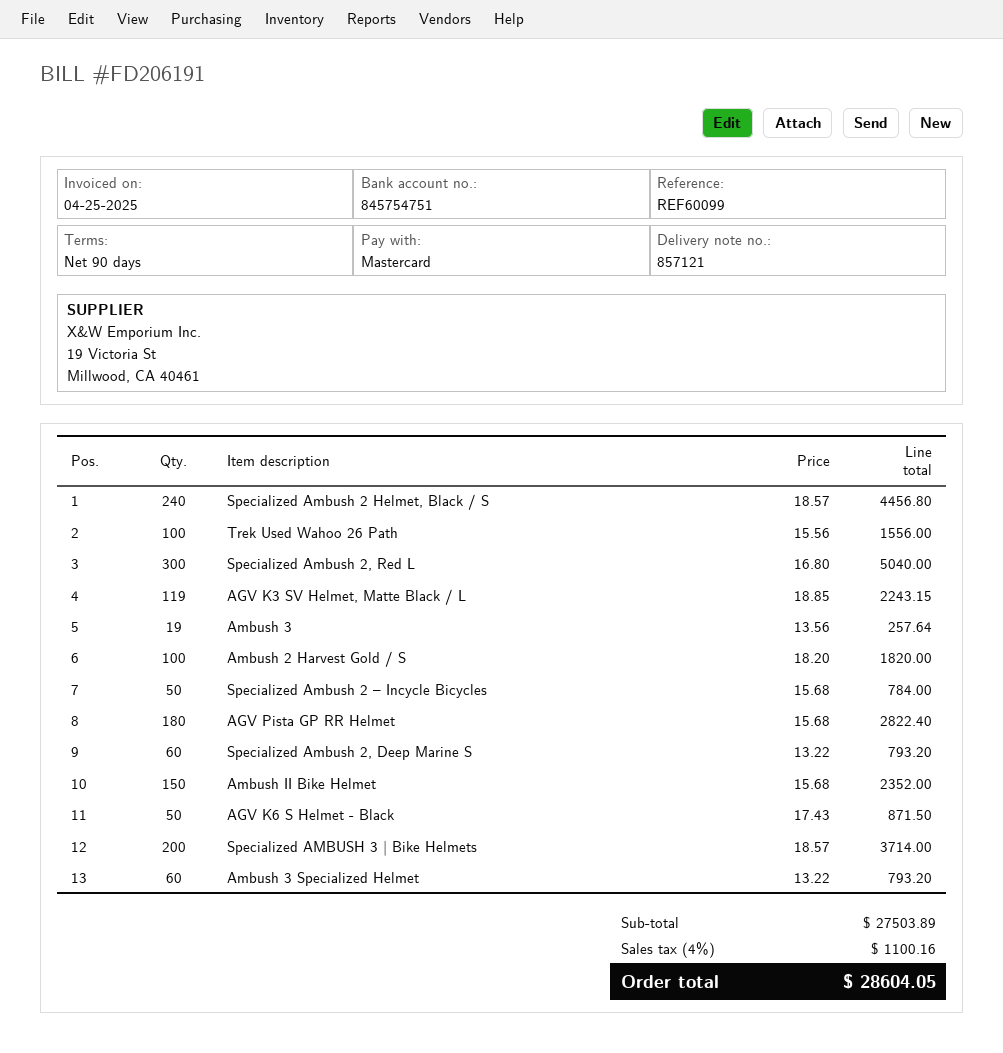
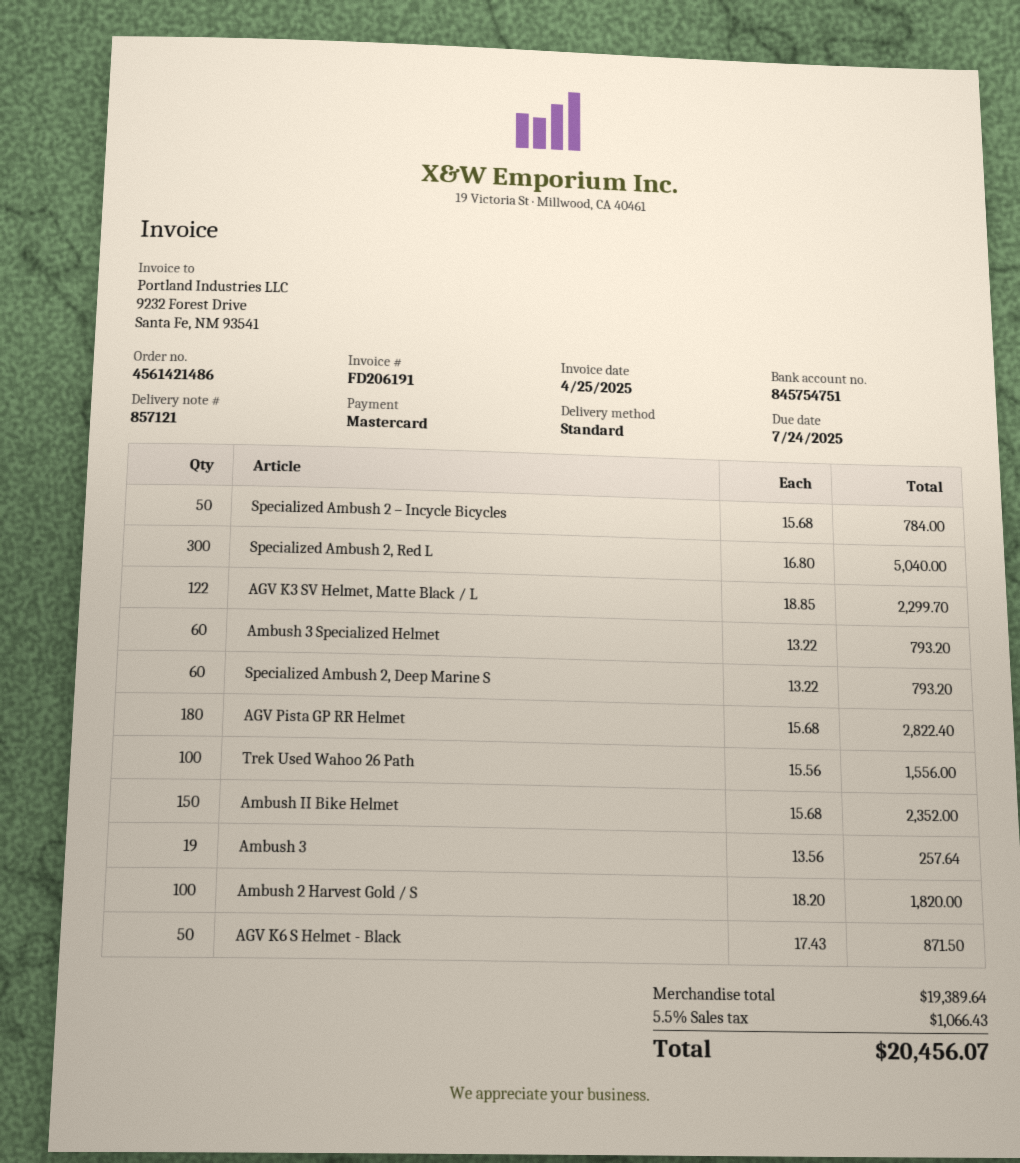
Specialized Ambush 2 Helmet, Black / S: 240 x 18.57 = 4456.80 -> none
AGV K3 SV Helmet, Matte Black / L: 119 x 18.85 = 2243.15 -> 122 x 18.85 = 2299.70
Specialized AMBUSH 3 | Bike Helmets: 200 x 18.57 = 3714.00 -> none
subtotal: 27503.89 -> 19389.64
tax: 4% = 1100.16 -> 5.5% = 1066.43
total: 28604.05 -> 20456.07

